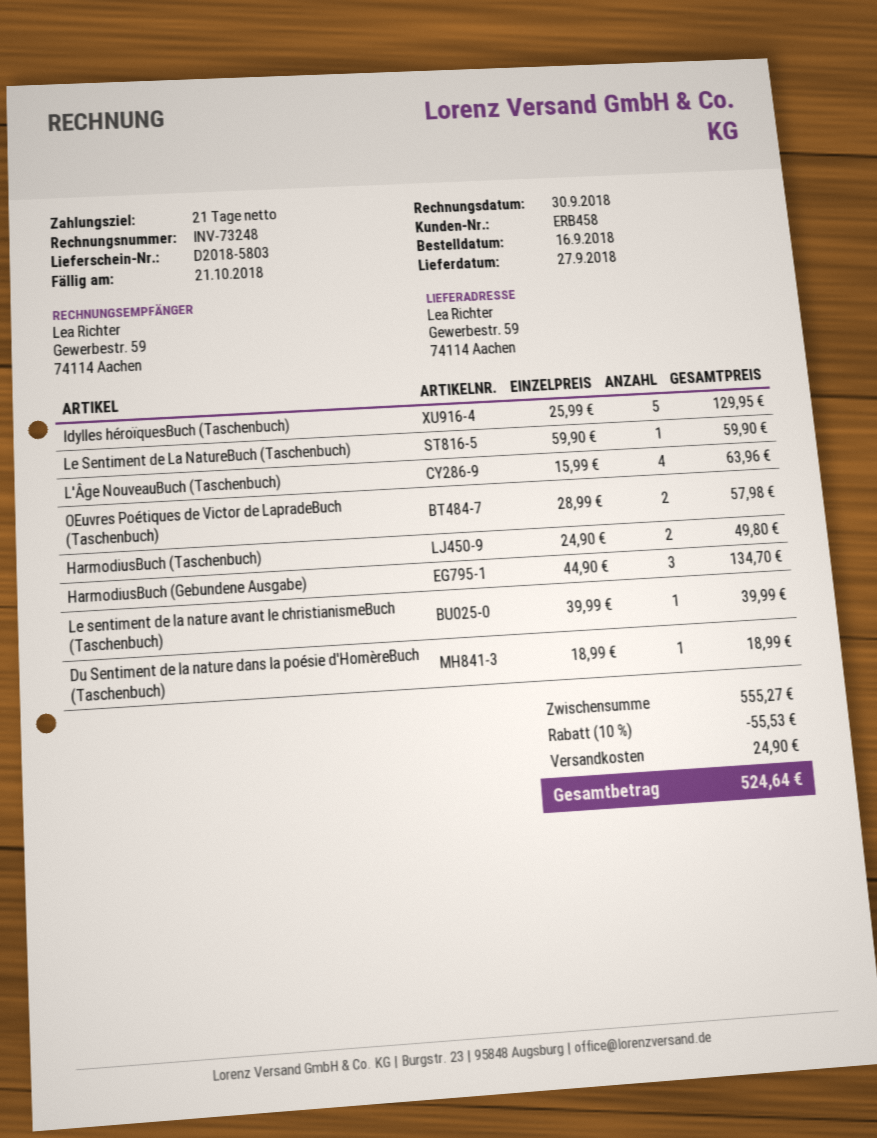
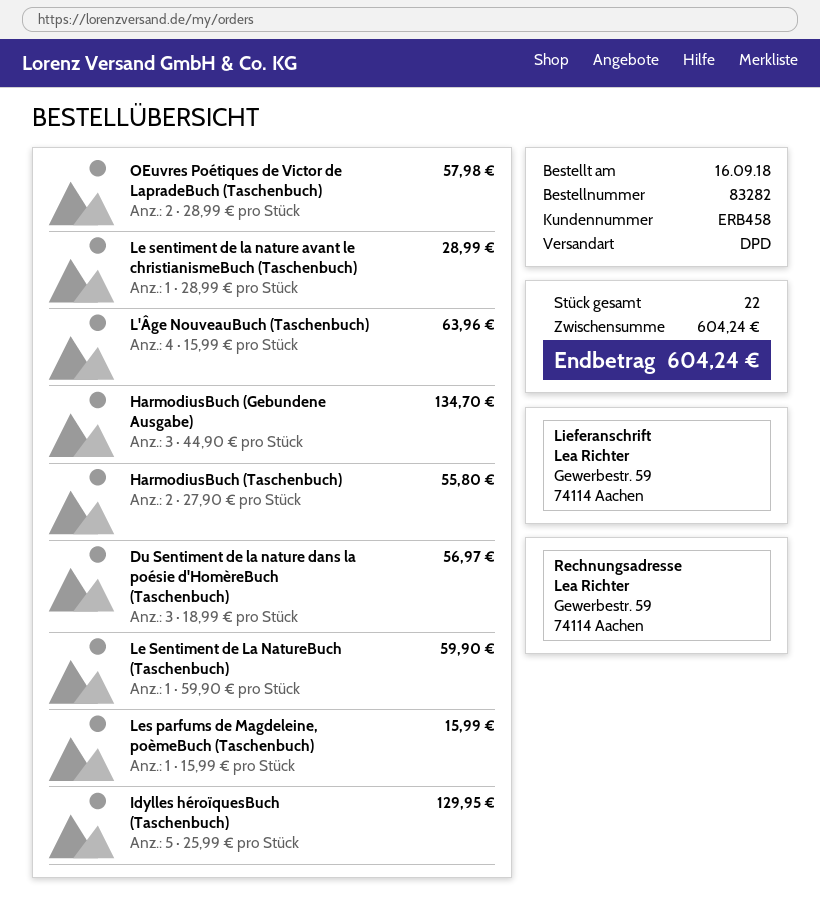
HarmodiusBuch (Taschenbuch): 2 x 24.90 = 49.80 -> 2 x 27.90 = 55.80
Le sentiment de la nature avant le christianismeBuch (Taschenbuch): 1 x 39.99 = 39.99 -> 1 x 28.99 = 28.99
Du Sentiment de la nature dans la poésie d'HomèreBuch (Taschenbuch): 1 x 18.99 = 18.99 -> 3 x 18.99 = 56.97
Les parfums de Magdeleine, poèmeBuch (Taschenbuch): none -> 1 x 15.99 = 15.99
subtotal: 555.27 -> 604.24
discount: 10% = 55.53 -> none
shipping: 24.90 -> none
total: 524.64 -> 604.24

